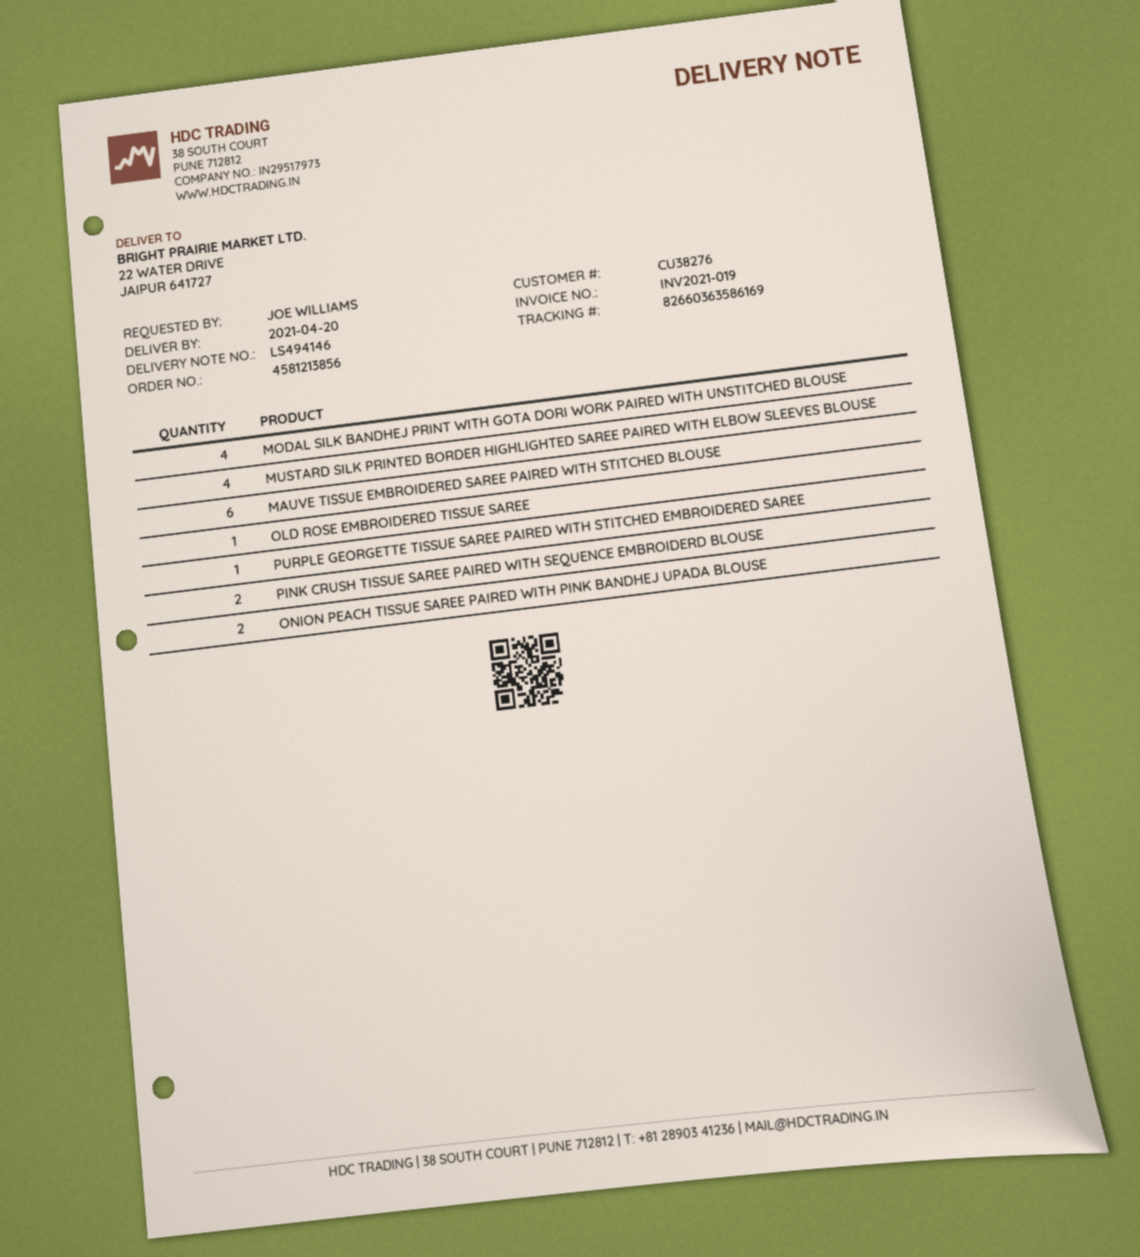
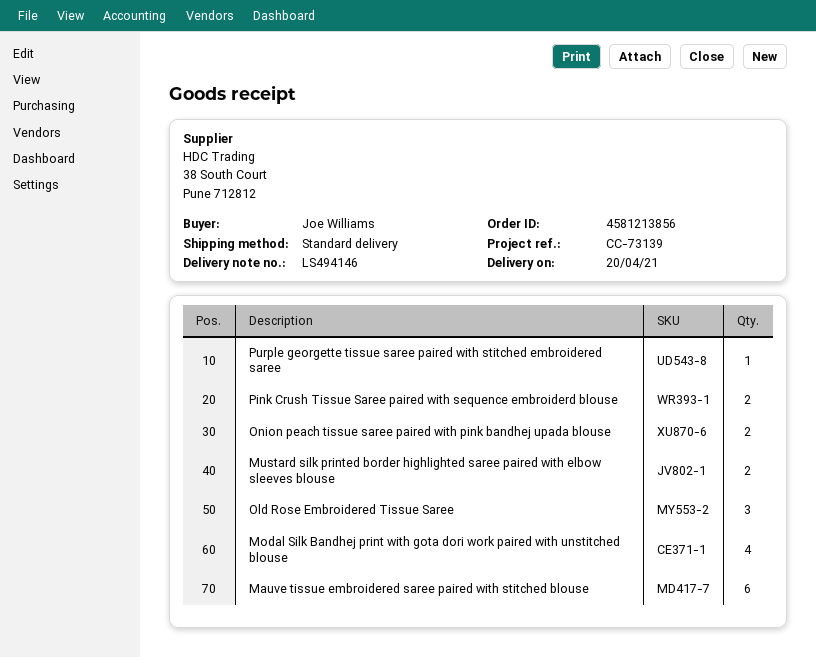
MUSTARD SILK PRINTED BORDER HIGHLIGHTED SAREE PAIRED WITH ELBOW SLEEVES BLOUSE: 4 -> 2
OLD ROSE EMBROIDERED TISSUE SAREE: 1 -> 3

